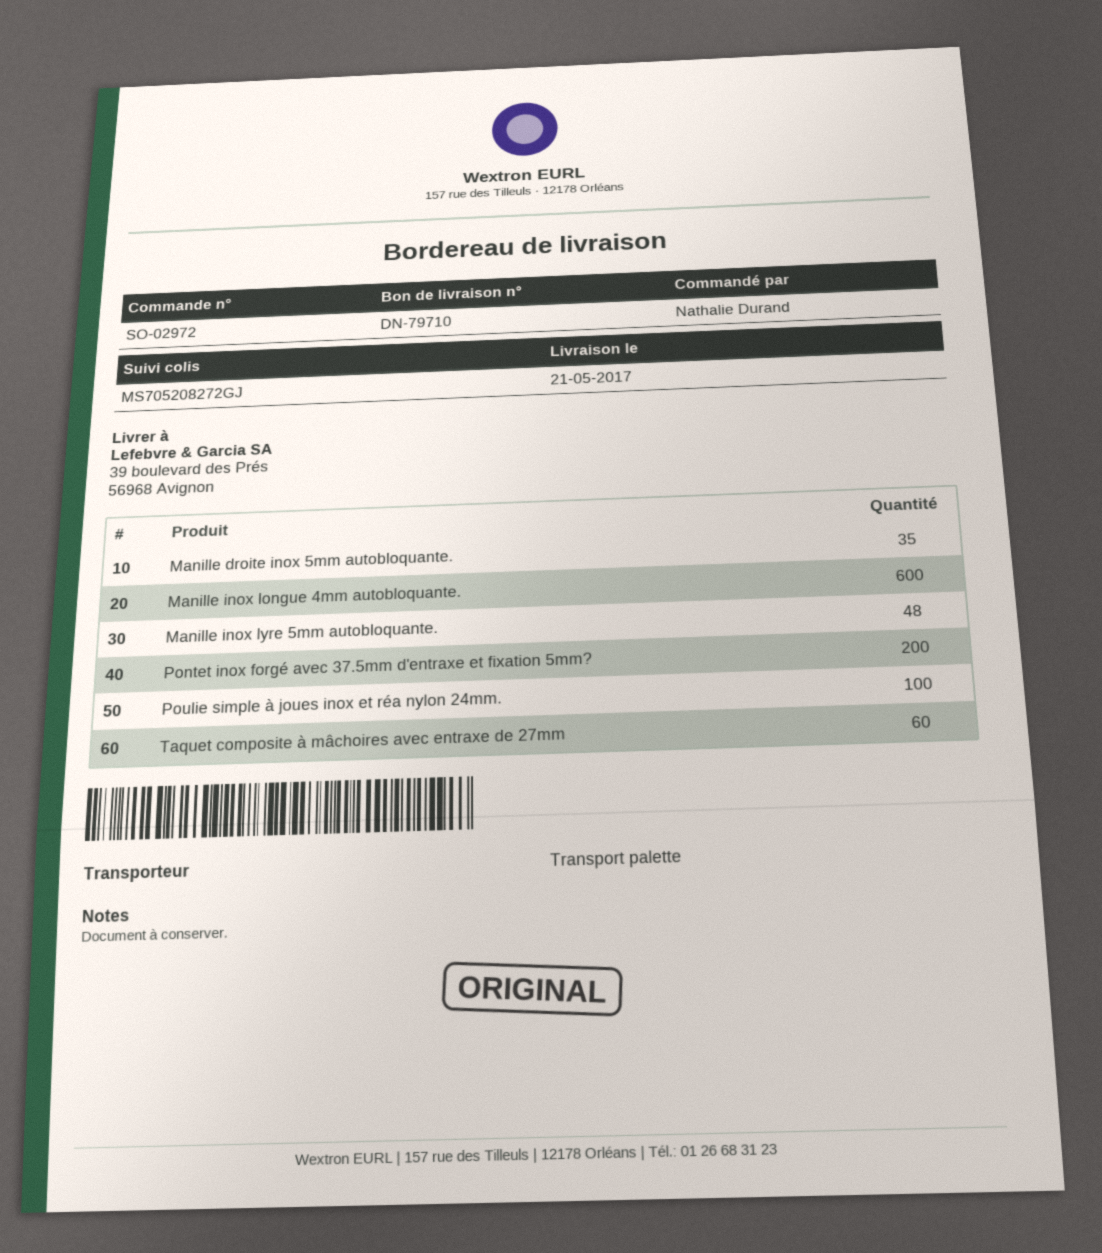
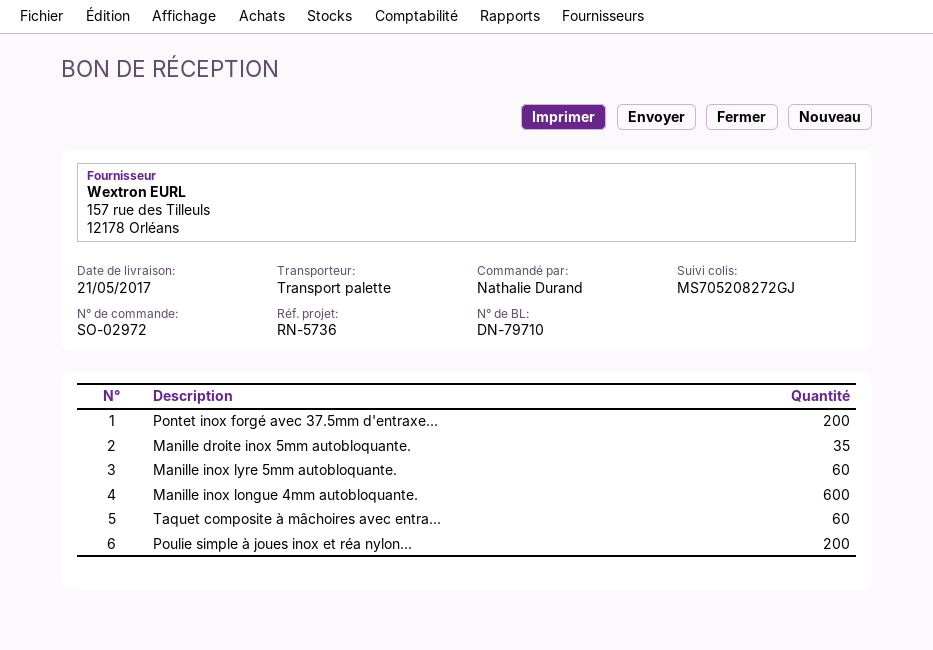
Manille inox lyre 5mm autobloquante.: 48 -> 60
Poulie simple à joues inox et réa nylon 24mm.: 100 -> 200

